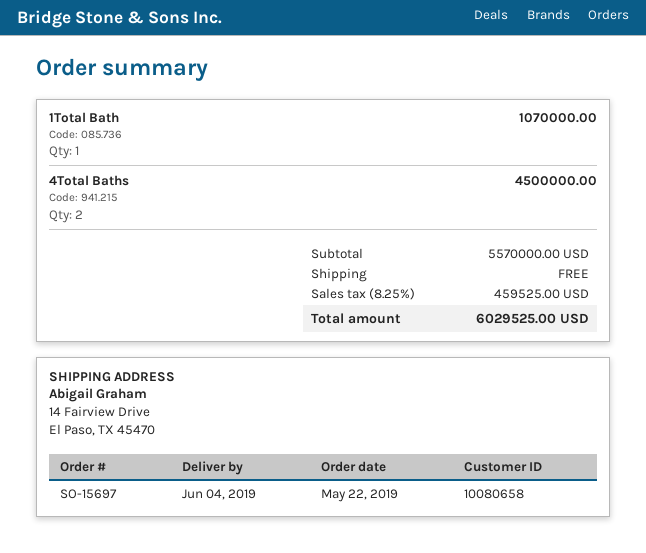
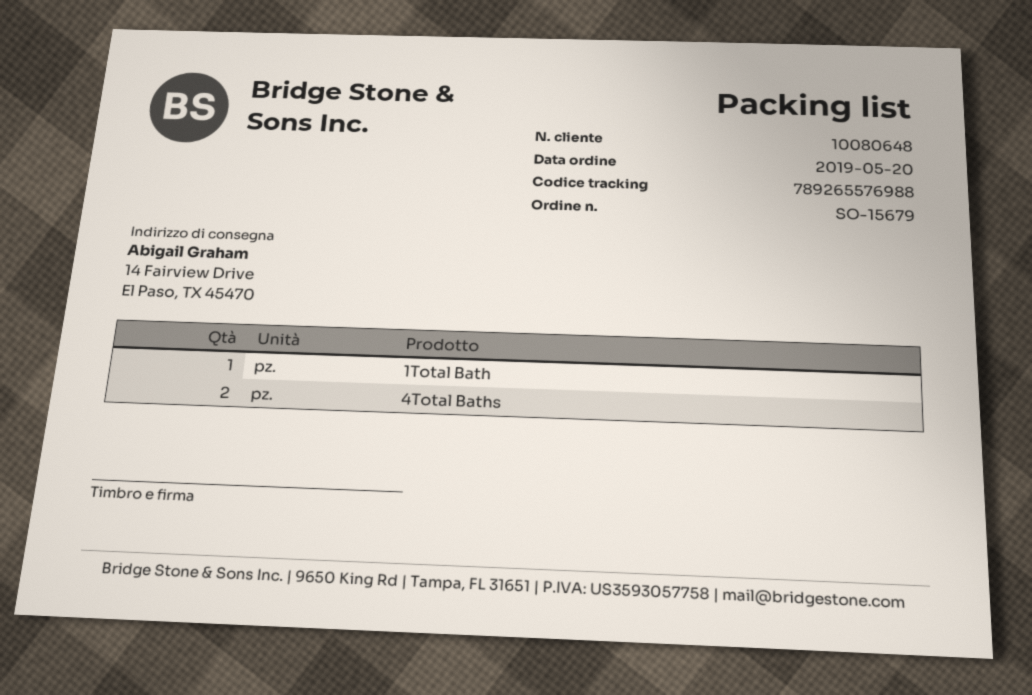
order number: SO-15697 -> SO-15679
order date: 2019-05-22 -> 2019-05-20
customer number: 10080658 -> 10080648

